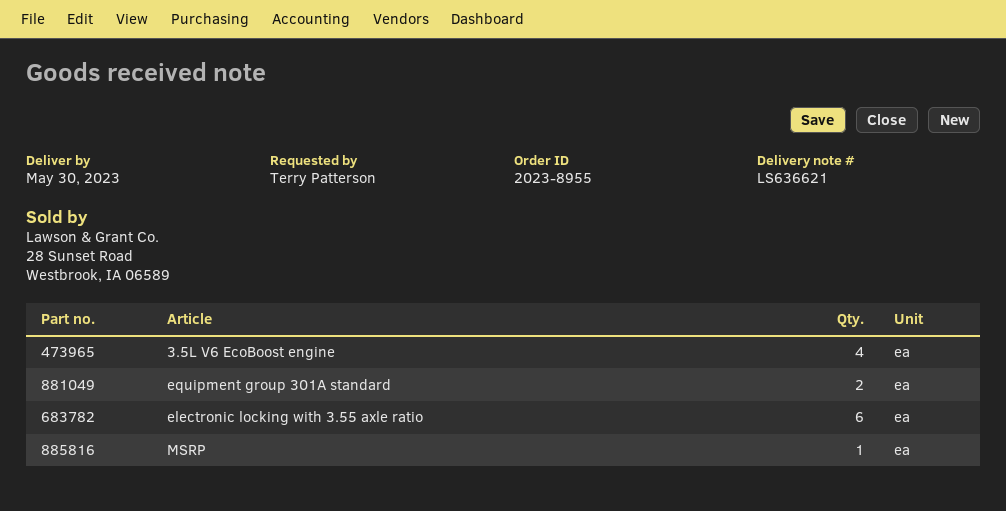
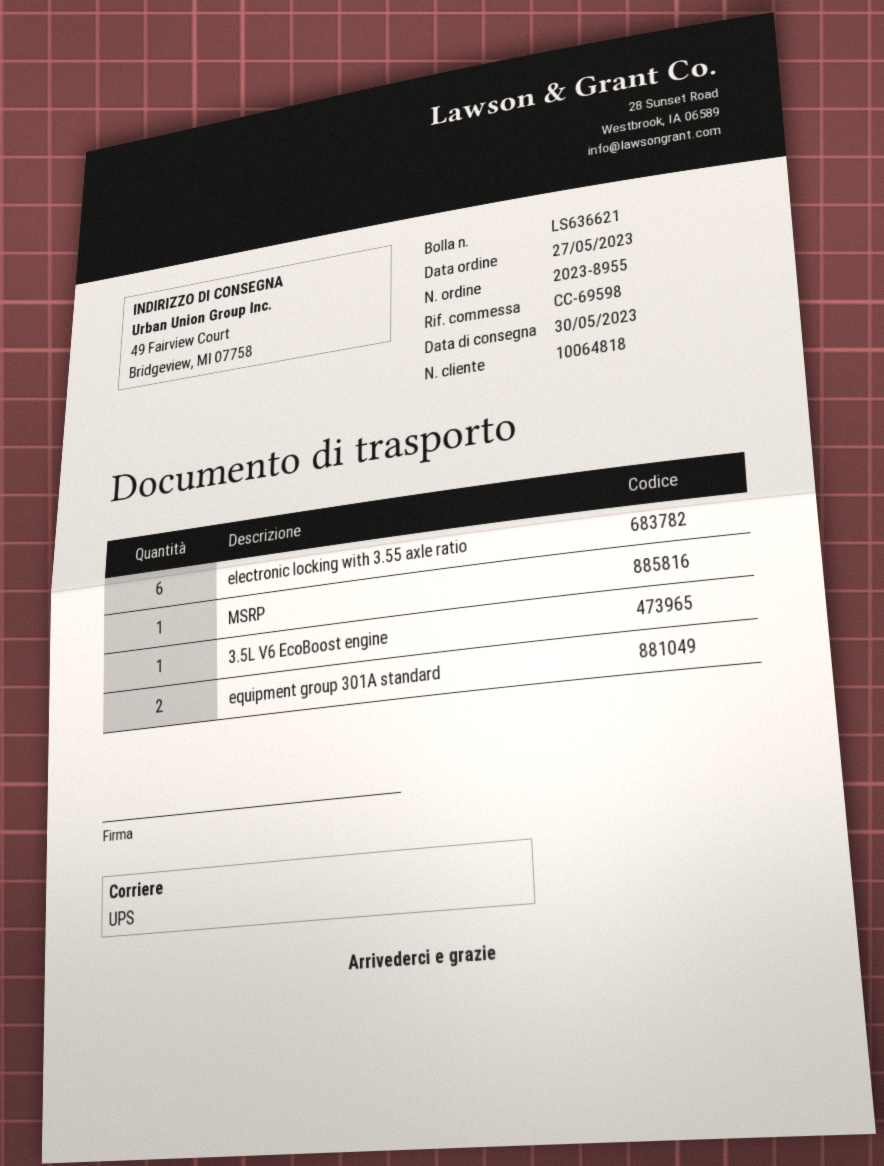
3.5L V6 EcoBoost engine: 4 -> 1

